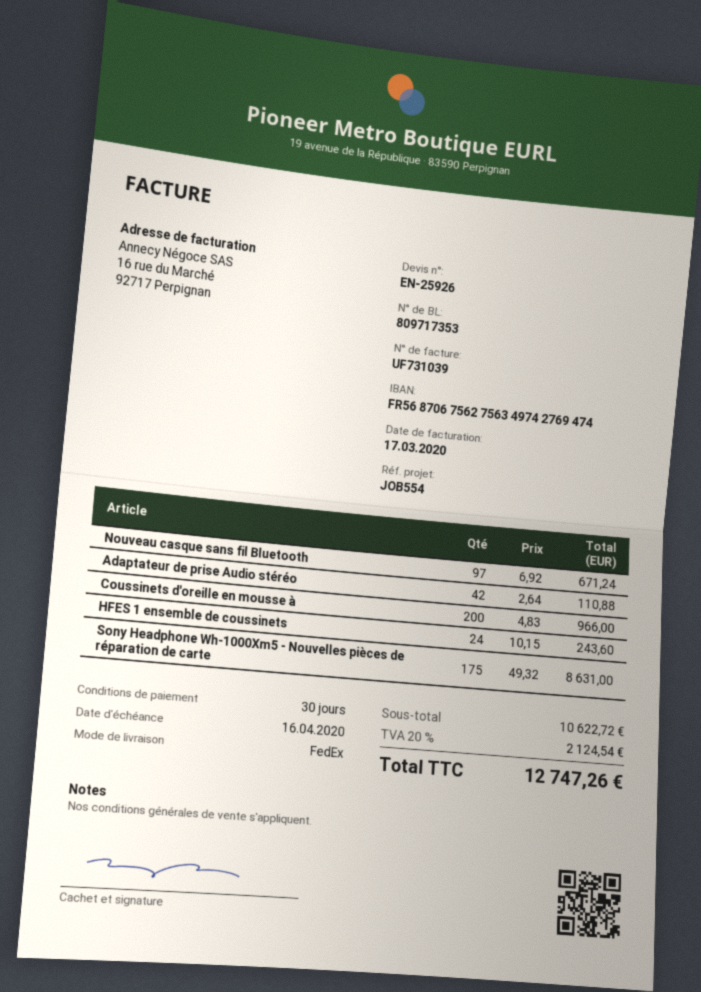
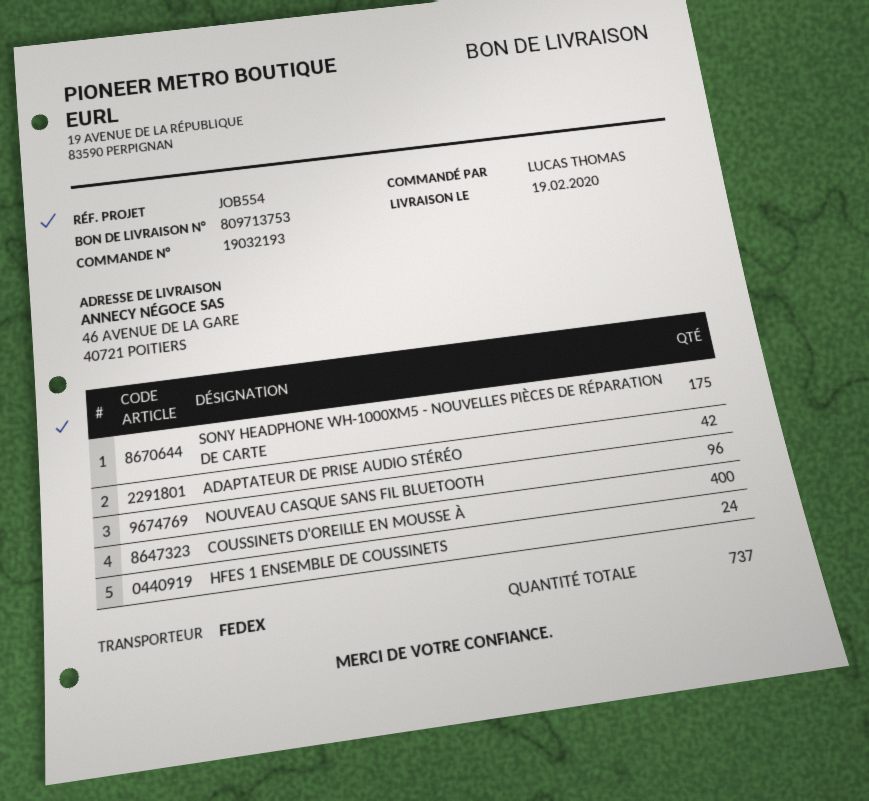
delivery note number: 809717353 -> 809713753
Nouveau casque sans fil Bluetooth: 97 -> 96
Coussinets d'oreille en mousse à: 200 -> 400

